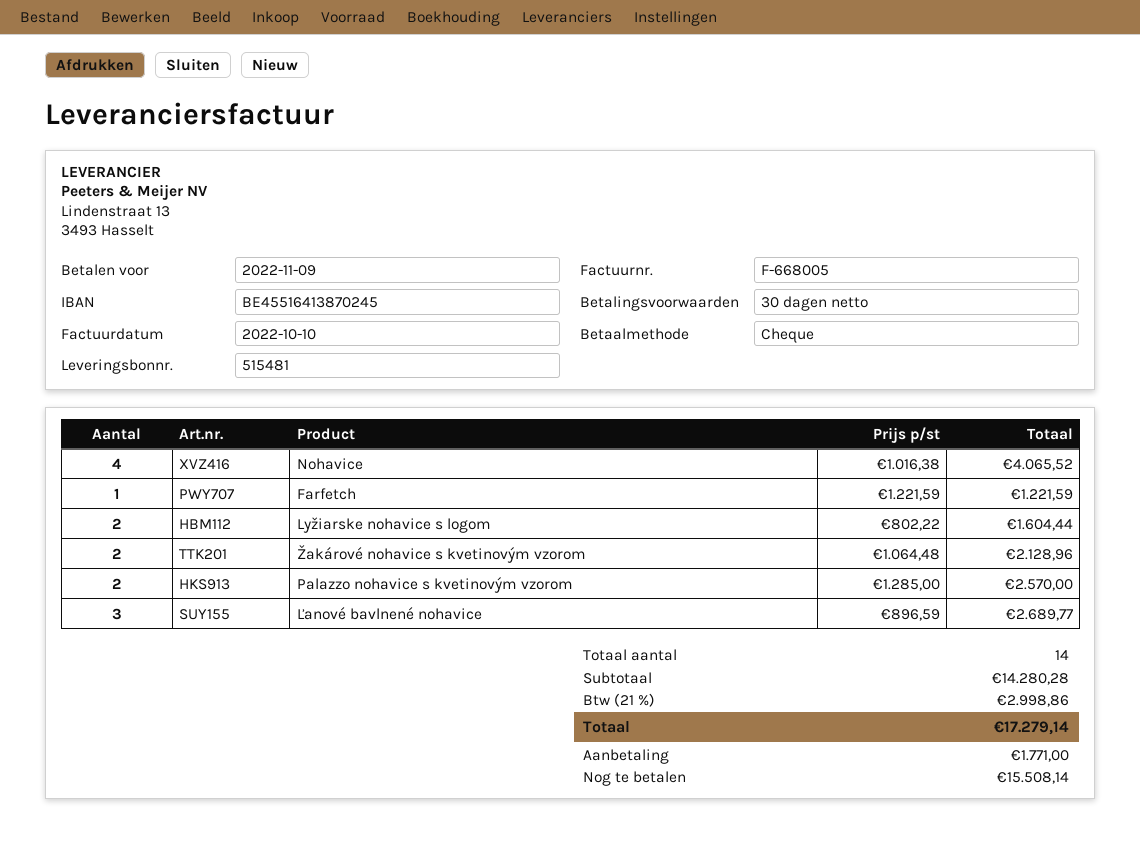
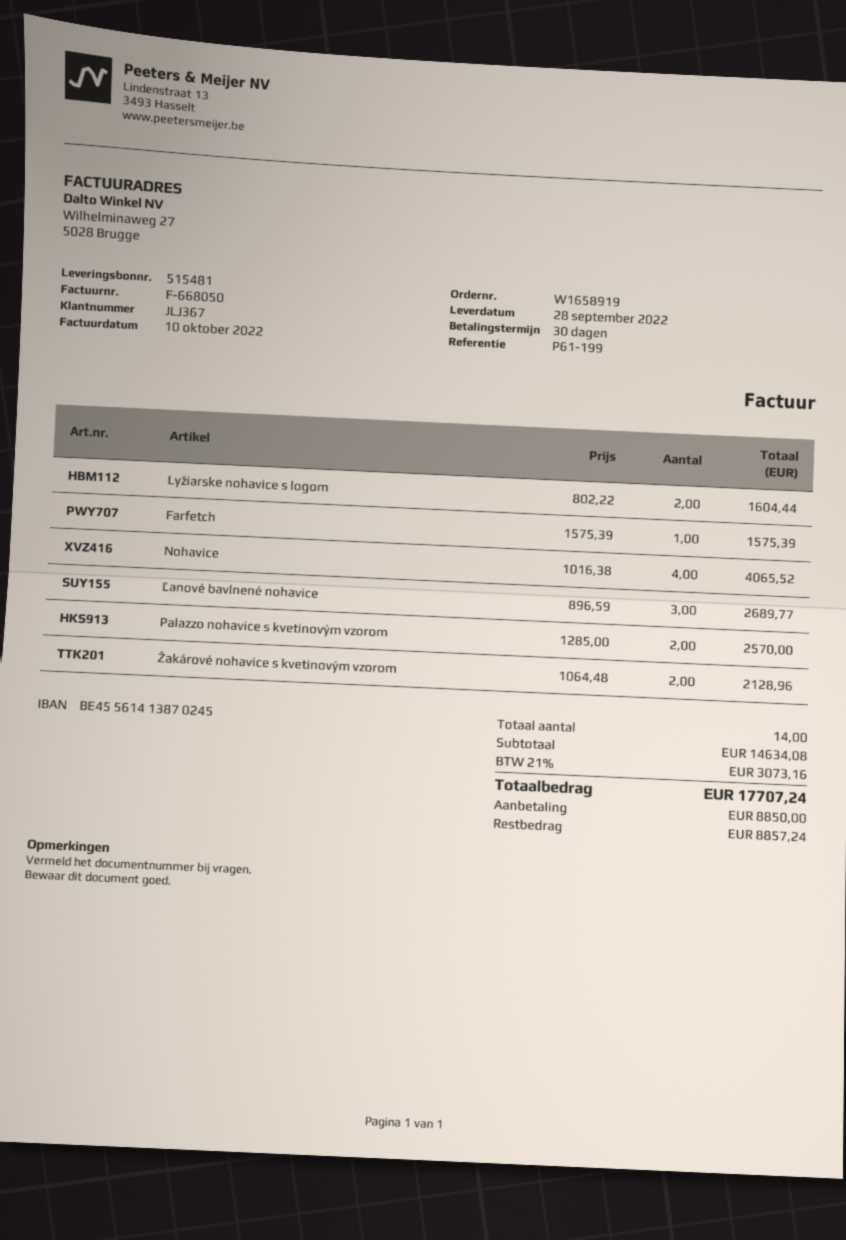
invoice number: F-668005 -> F-668050
bank account: BE45516413870245 -> BE45561413870245
Farfetch: 1 x 1221.59 = 1221.59 -> 1 x 1575.39 = 1575.39
subtotal: 14280.28 -> 14634.08
tax: 21% = 2998.86 -> 21% = 3073.16
total: 17279.14 -> 17707.24
deposit: 1771.00 -> 8850.00
balance: 15508.14 -> 8857.24

